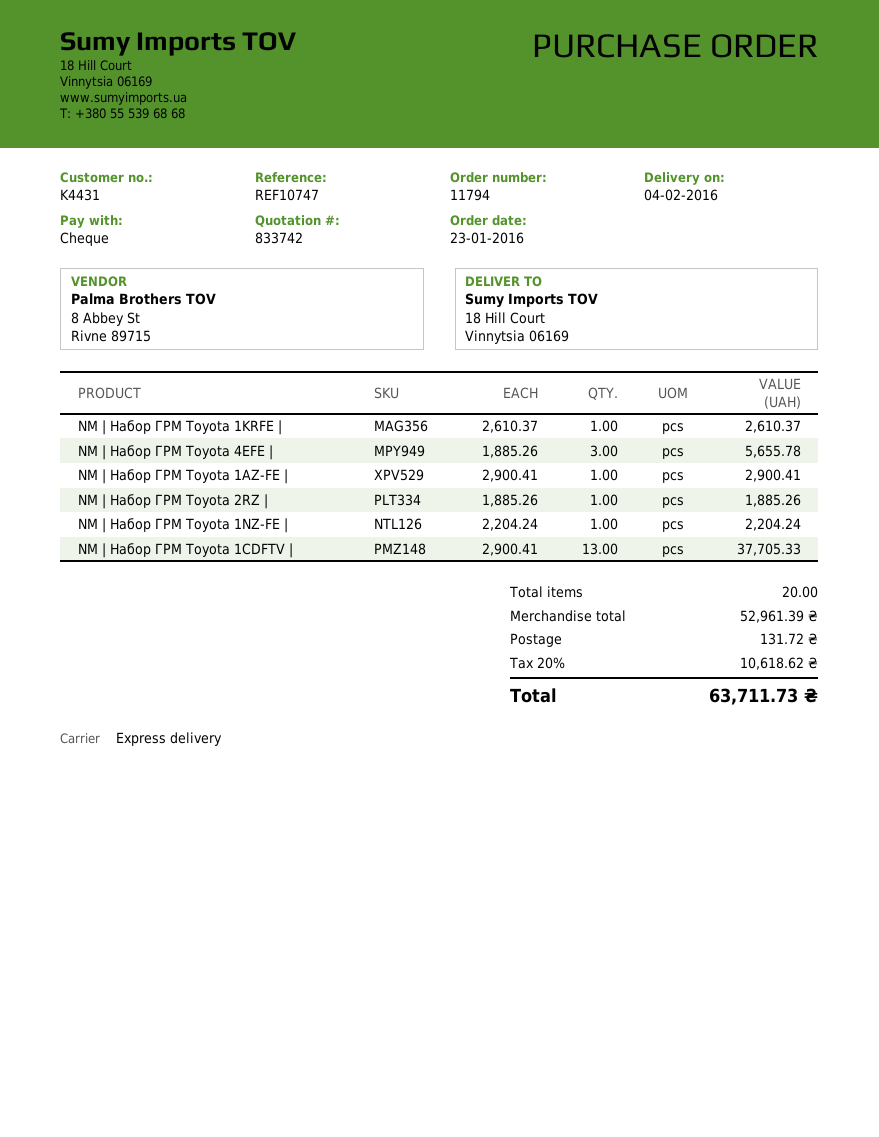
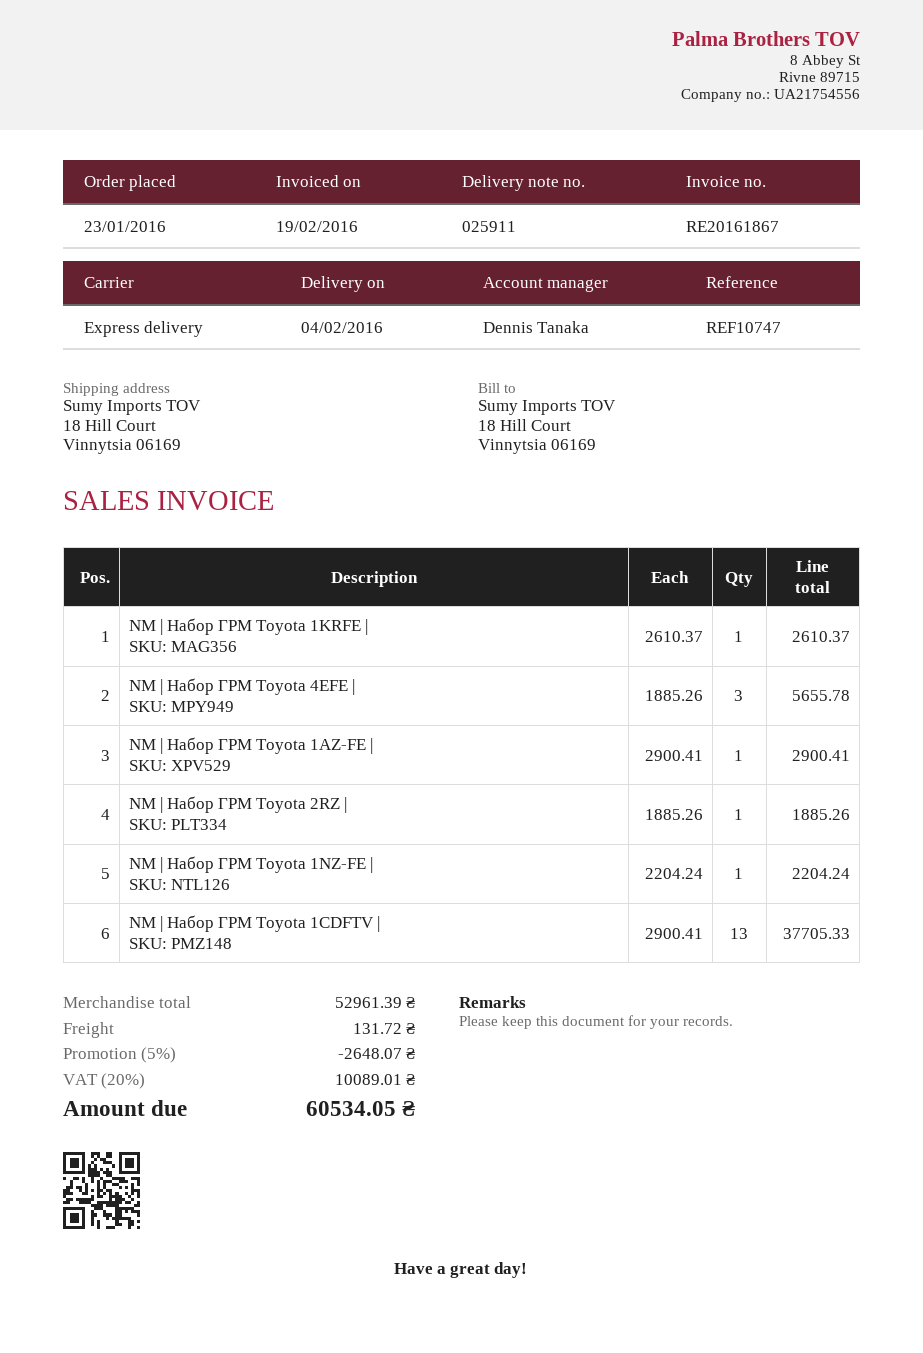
discount: none -> 5% = 2648.07
tax: 20% = 10618.62 -> 20% = 10089.01
total: 63711.73 -> 60534.05

